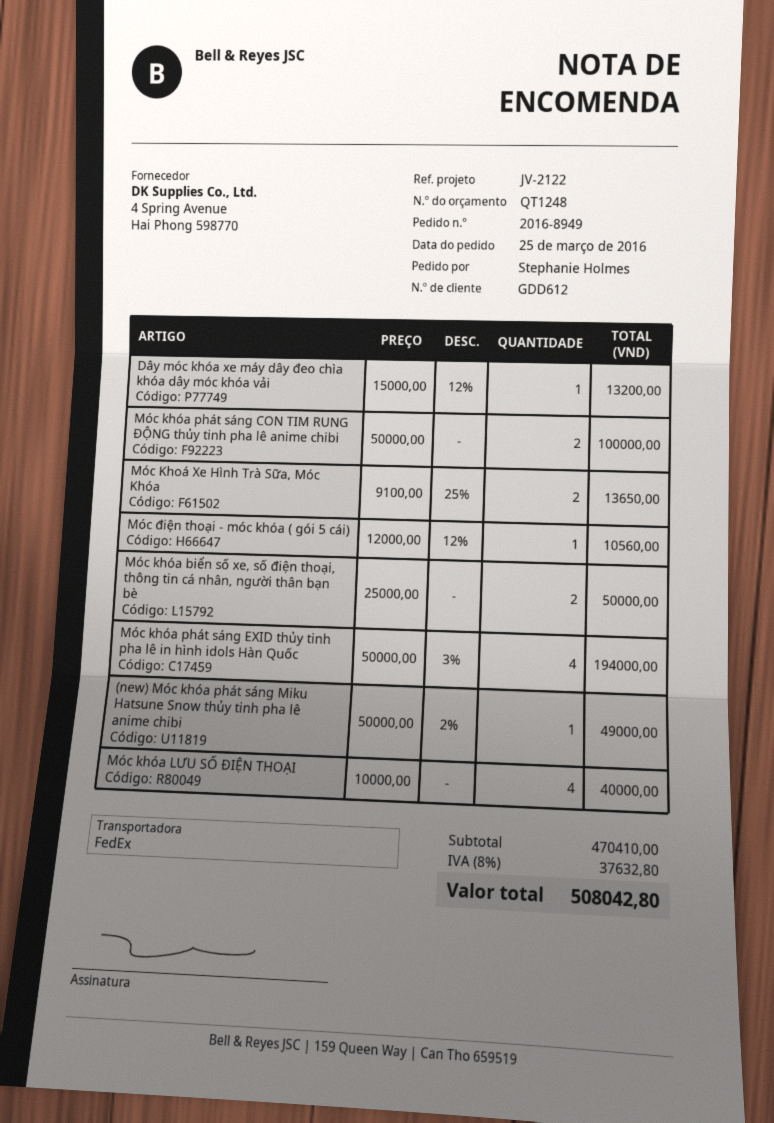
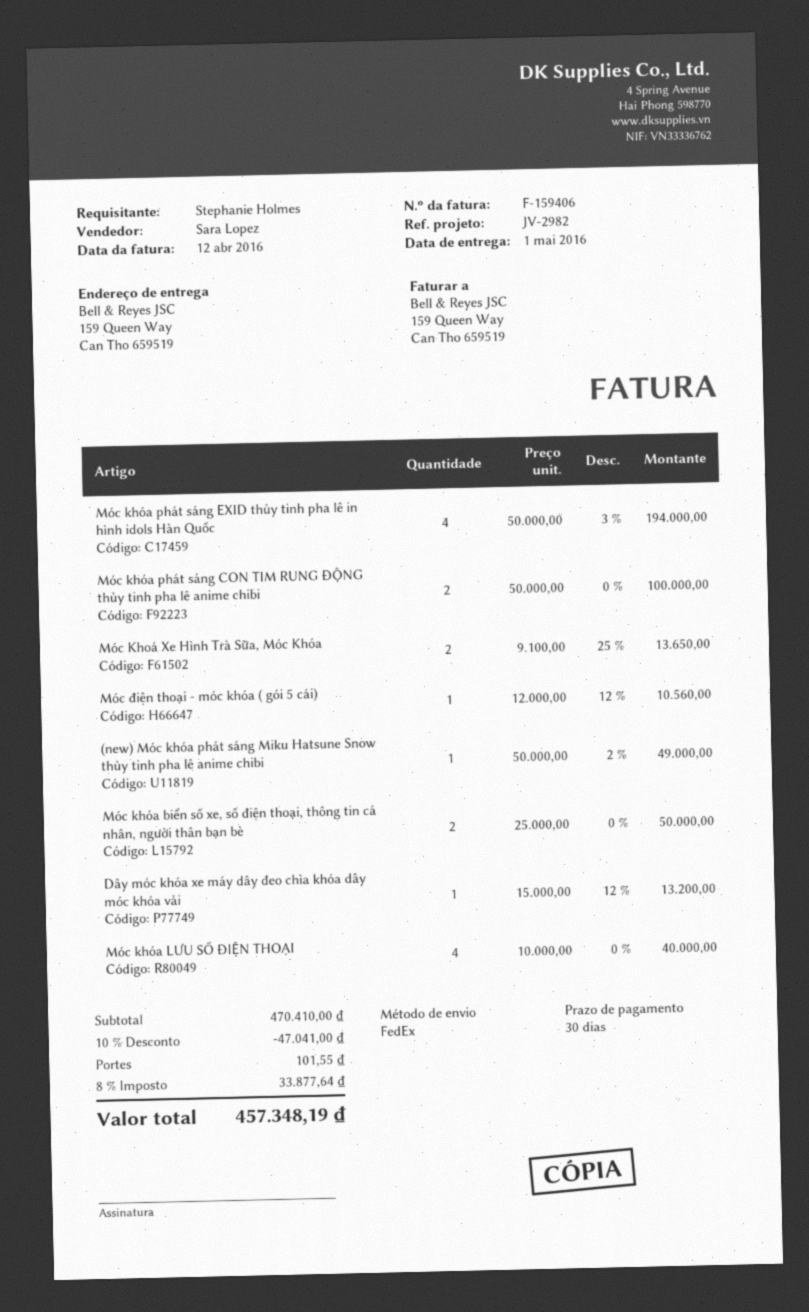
reference: JV-2122 -> JV-2982
discount: none -> 10% = 47041.00
shipping: none -> 101.55
tax: 8% = 37632.80 -> 8% = 33877.64
total: 508042.80 -> 457348.19

